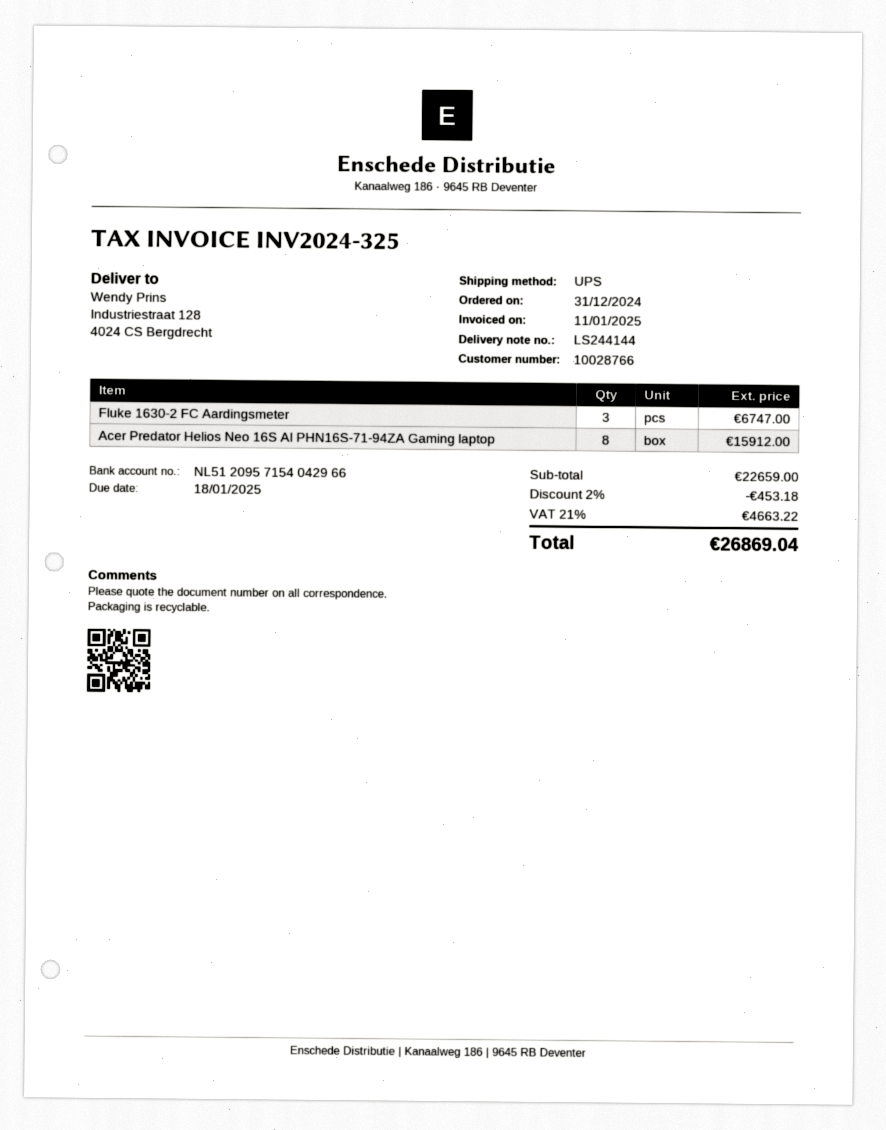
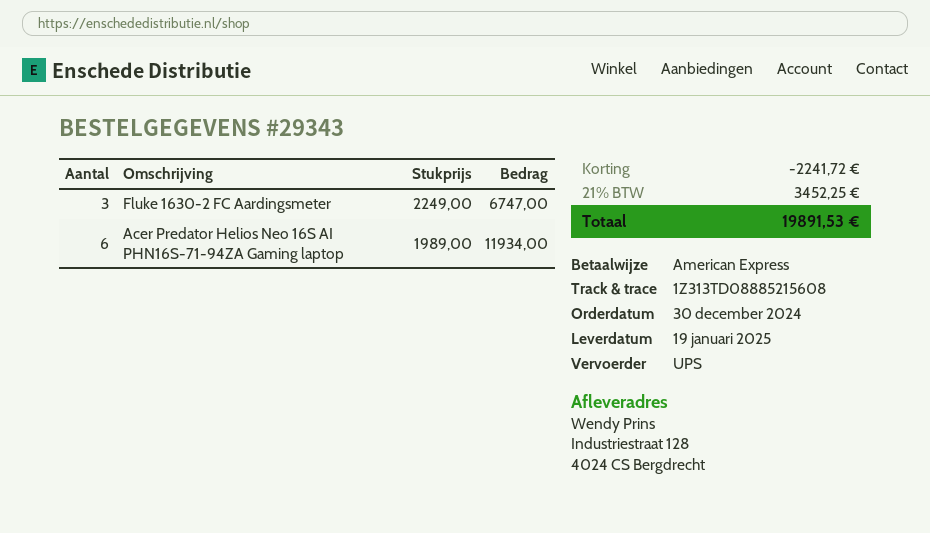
order date: 2024-12-31 -> 2024-12-30
Acer Predator Helios Neo 16S AI PHN16S-71-94ZA Gaming laptop: 8 for 15912.00 -> 6 for 11934.00
discount: 453.18 -> 2241.72
tax: 21% = 4663.22 -> 21% = 3452.25
total: 26869.04 -> 19891.53

